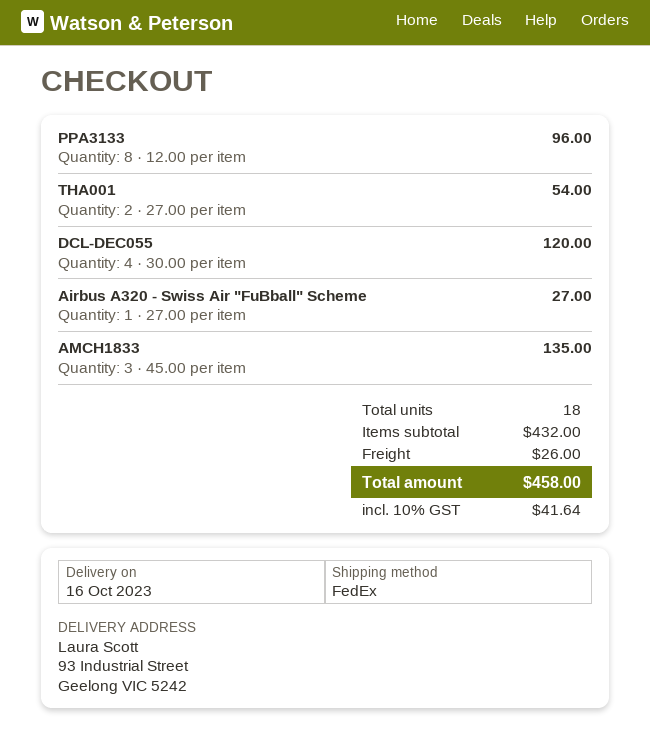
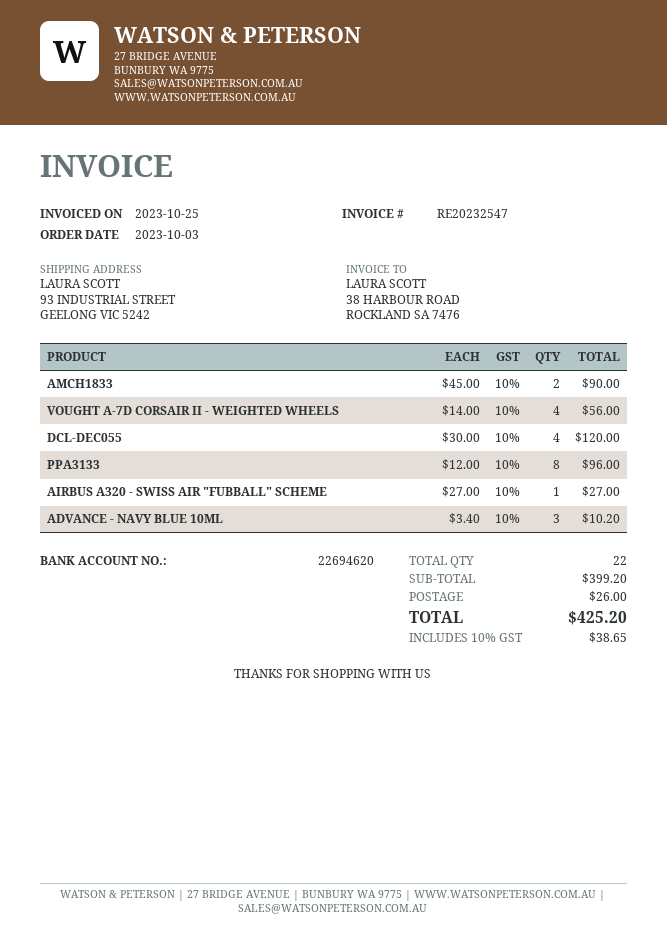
THA001: 2 x 27.00 = 54.00 -> none
AMCH1833: 3 x 45.00 = 135.00 -> 2 x 45.00 = 90.00
VOUGHT A-7D CORSAIR II - WEIGHTED WHEELS: none -> 4 x 14.00 = 56.00
ADVANCE - NAVY BLUE 10ML: none -> 3 x 3.40 = 10.20
total quantity: 18 -> 22
subtotal: 432.00 -> 399.20
tax: 10% = 41.64 -> 10% = 38.65
total: 458.00 -> 425.20

